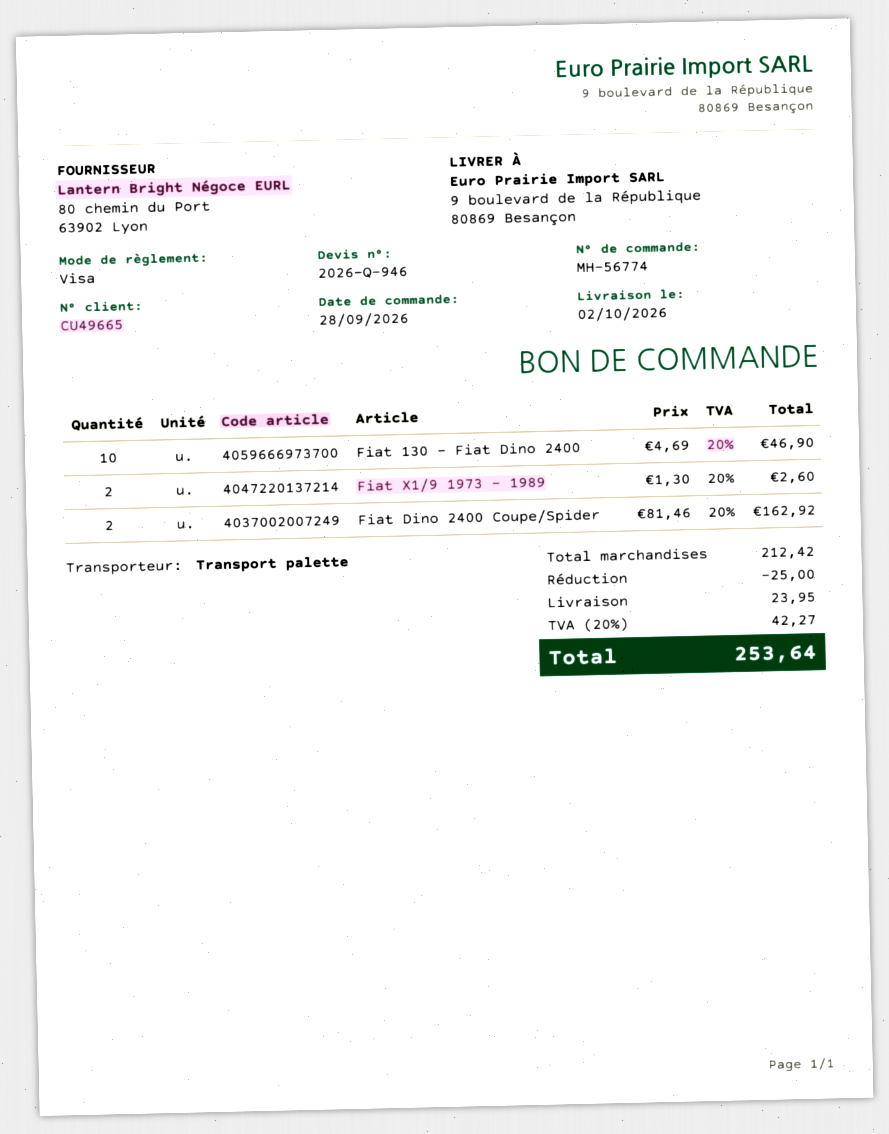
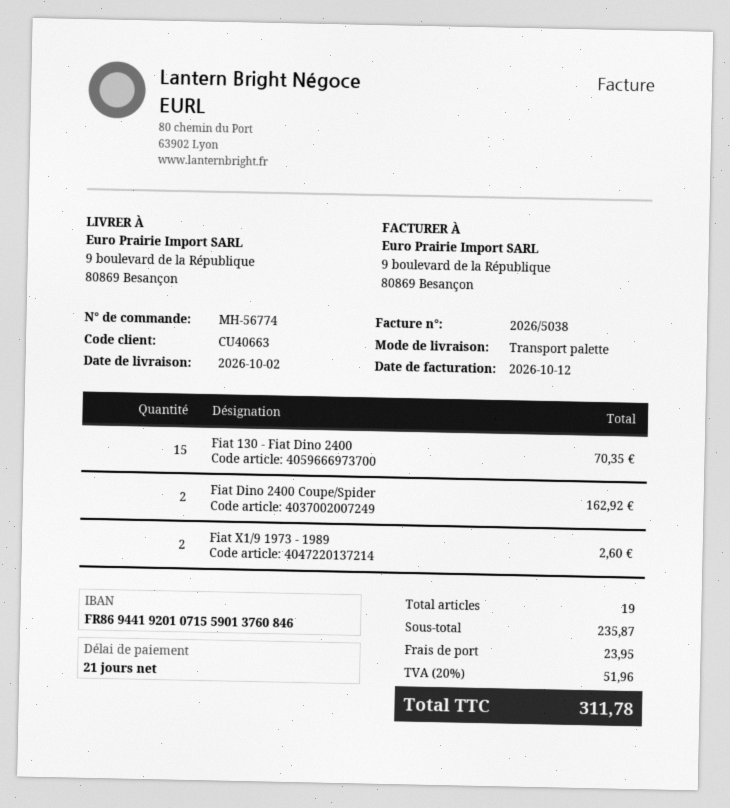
customer number: CU49665 -> CU40663
Fiat 130 - Fiat Dino 2400: 10 for 46.90 -> 15 for 70.35
subtotal: 212.42 -> 235.87
discount: 25.00 -> none
tax: 20% = 42.27 -> 20% = 51.96
total: 253.64 -> 311.78

